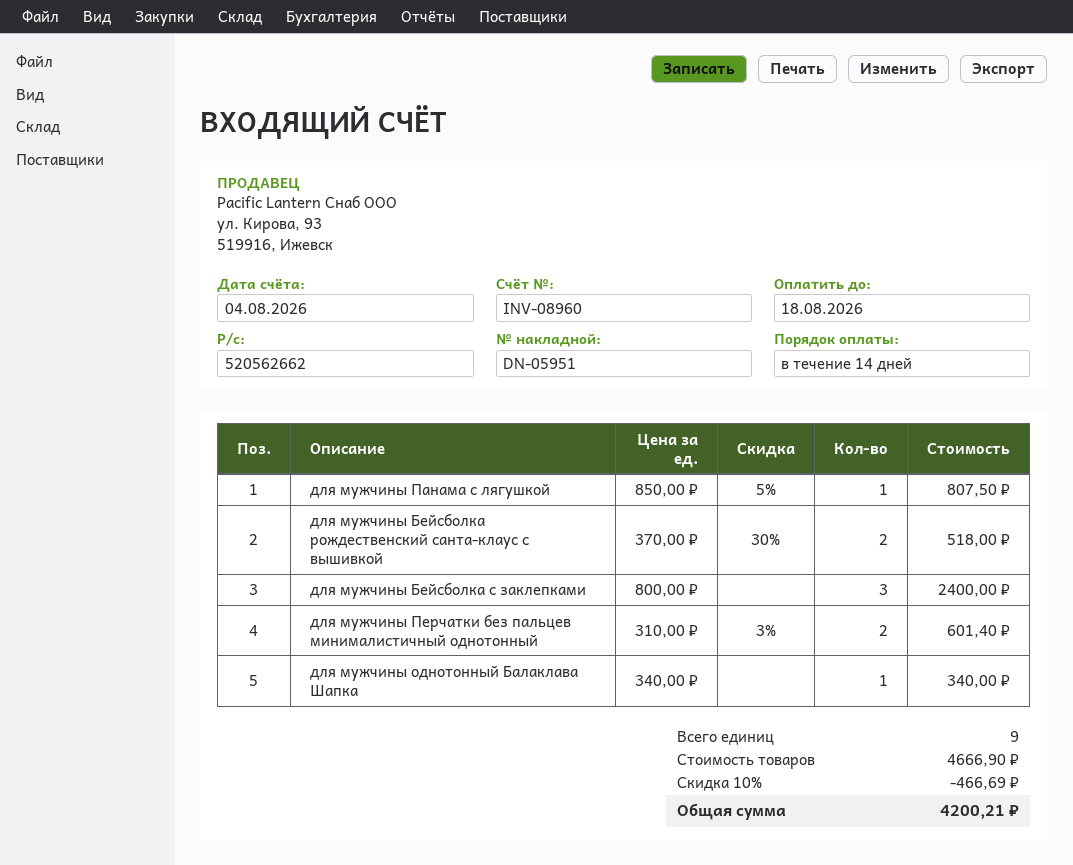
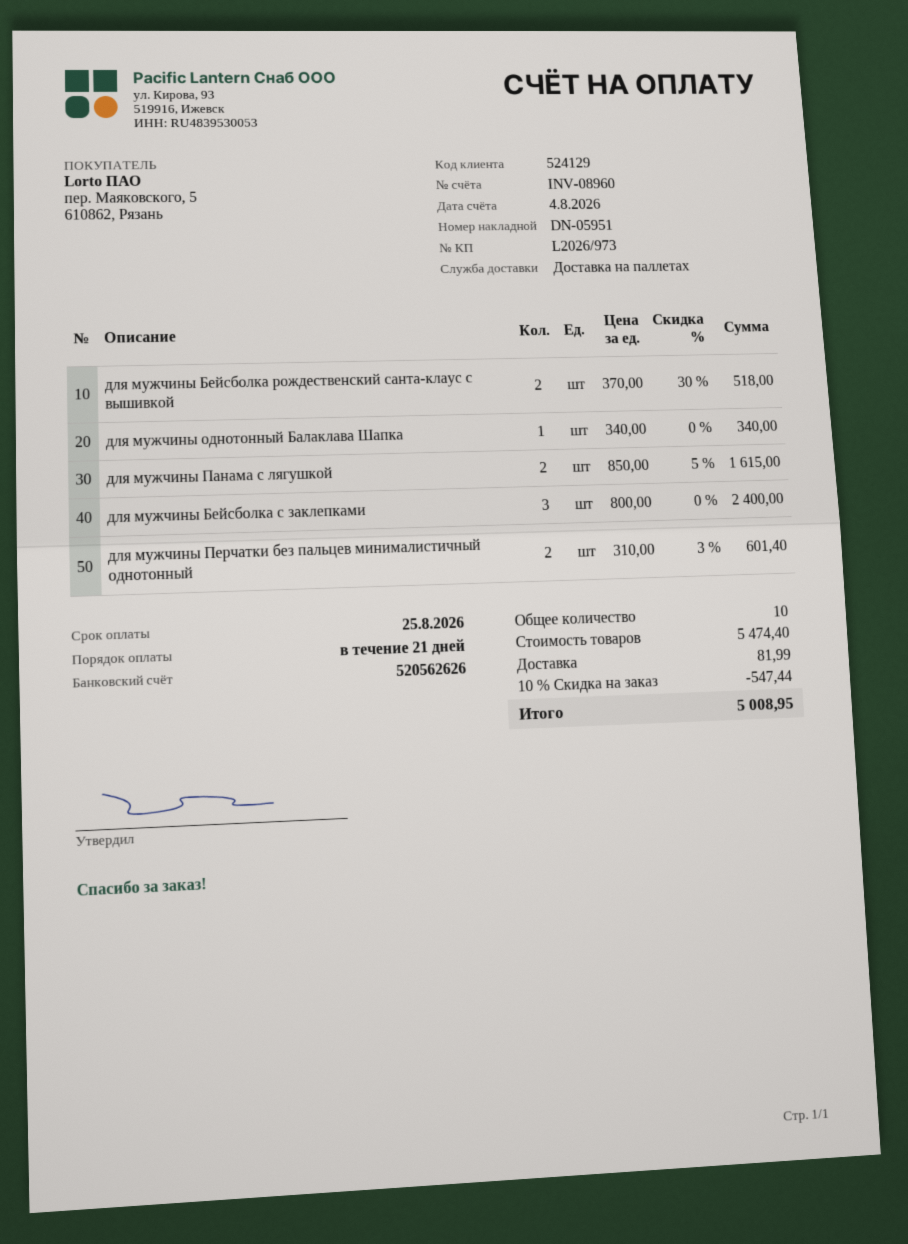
payment terms: 14 days -> 21 days
due date: 2026-08-18 -> 2026-08-25
bank account: 520562662 -> 520562626
для мужчины Панама с лягушкой: 1 x 850.00 - 5% = 807.50 -> 2 x 850.00 - 5% = 1615.00
total quantity: 9 -> 10
subtotal: 4666.90 -> 5474.40
discount: 10% = 466.69 -> 10% = 547.44
shipping: none -> 81.99
total: 4200.21 -> 5008.95

